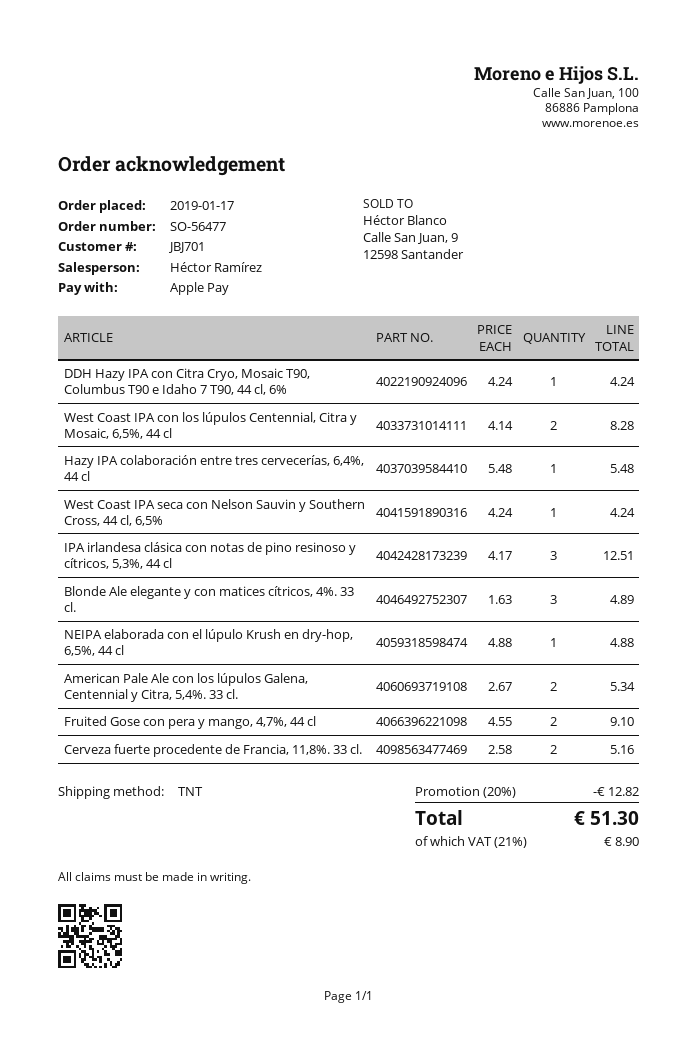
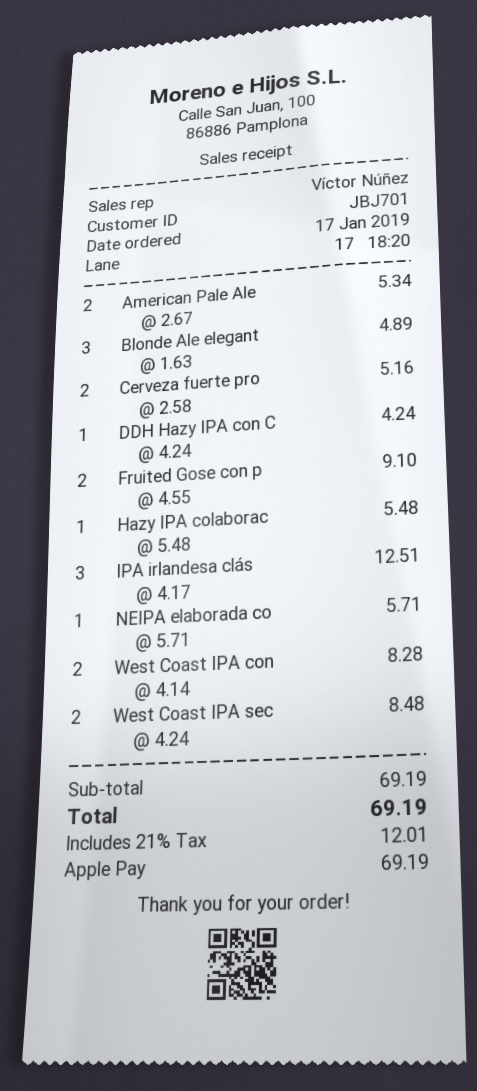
sales rep: Héctor Ramírez -> Víctor Núñez
West Coast IPA seca con Nelson Sauvin y Southern Cross, 44 cl, 6,5%: 1 x 4.24 = 4.24 -> 2 x 4.24 = 8.48
NEIPA elaborada con el lúpulo Krush en dry-hop, 6,5%, 44 cl: 1 x 4.88 = 4.88 -> 1 x 5.71 = 5.71
discount: 20% = 12.82 -> none
tax: 21% = 8.90 -> 21% = 12.01
total: 51.30 -> 69.19

